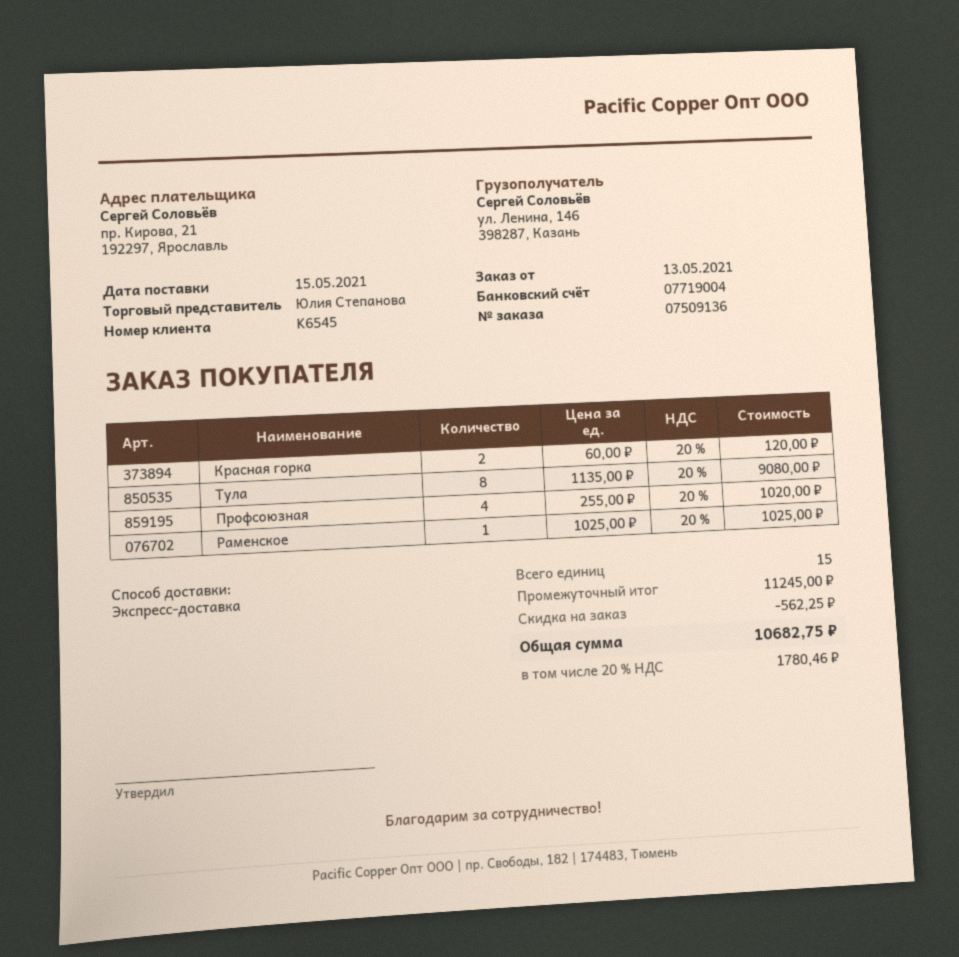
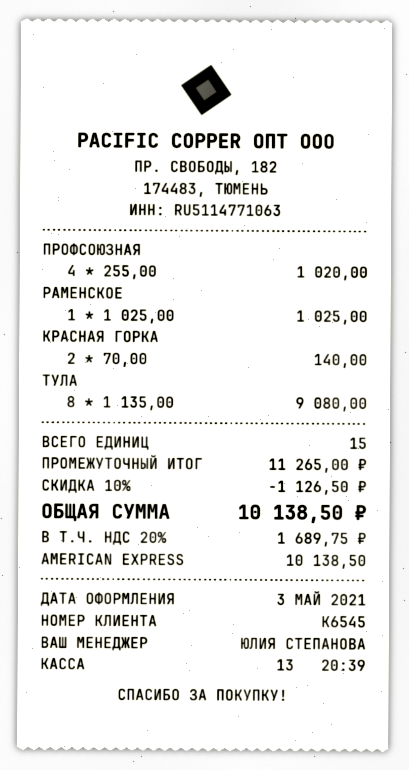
order date: 2021-05-13 -> 2021-05-03
Красная горка: 2 x 60.00 = 120.00 -> 2 x 70.00 = 140.00
subtotal: 11245.00 -> 11265.00
discount: 562.25 -> 1126.50
tax: 20% = 1780.46 -> 20% = 1689.75
total: 10682.75 -> 10138.50

